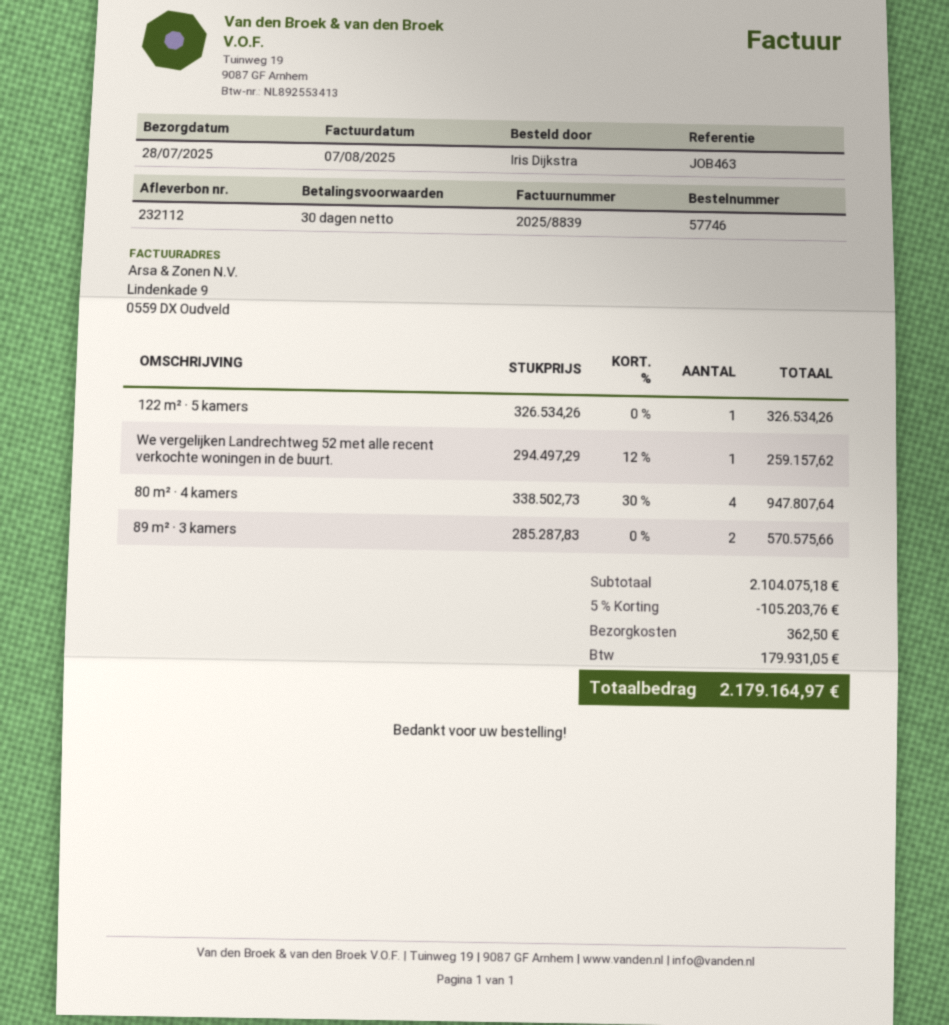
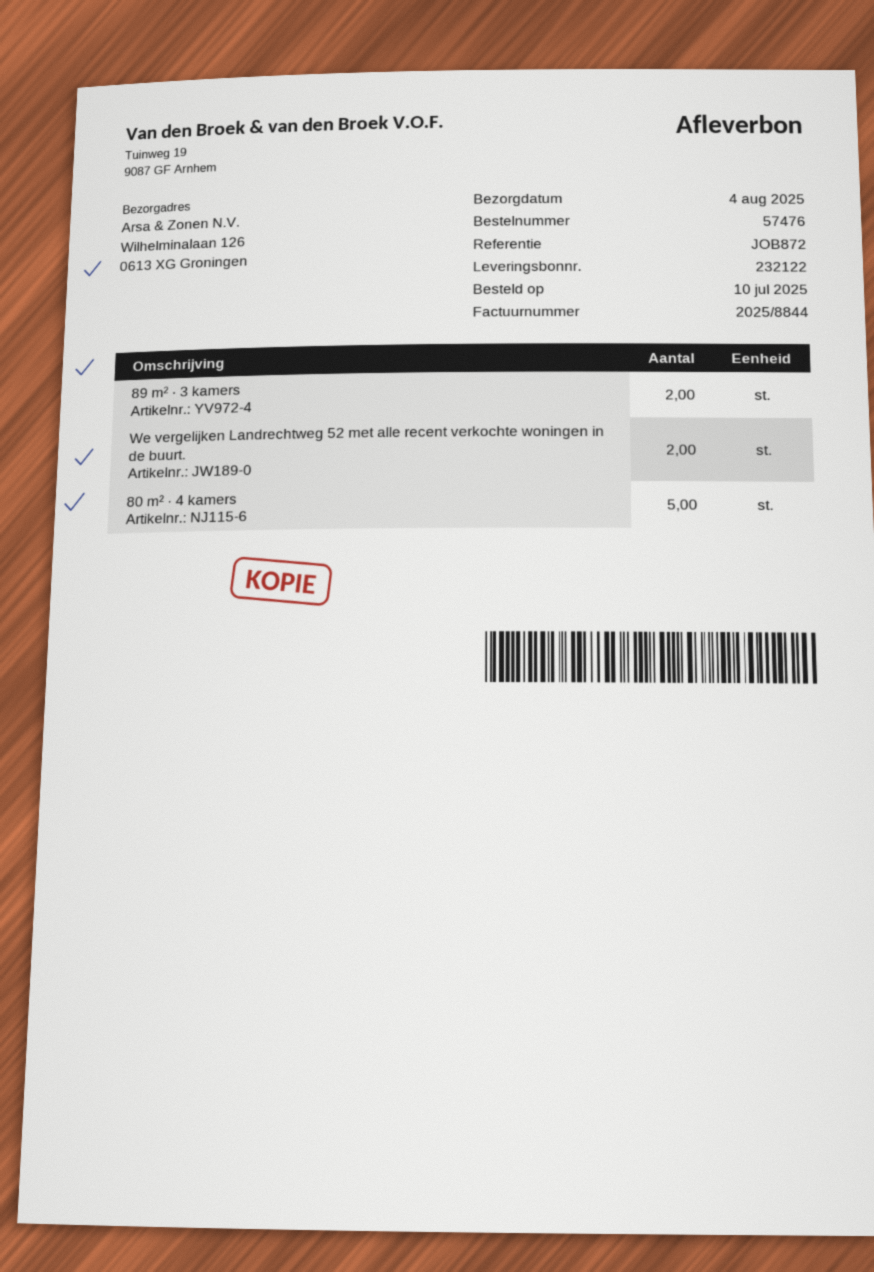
order number: 57746 -> 57476
delivery note number: 232112 -> 232122
delivery date: 2025-07-28 -> 2025-08-04
invoice number: 2025/8839 -> 2025/8844
reference: JOB463 -> JOB872
122 m² · 5 kamers: 1 -> none
We vergelijken Landrechtweg 52 met alle recent verkochte woningen in de buurt.: 1 -> 2
80 m² · 4 kamers: 4 -> 5

